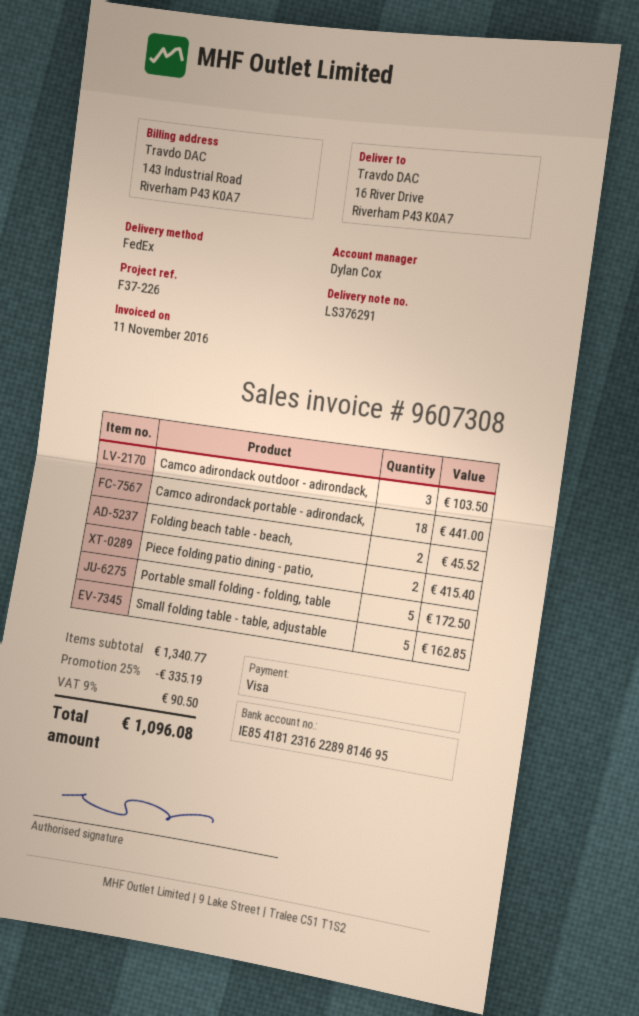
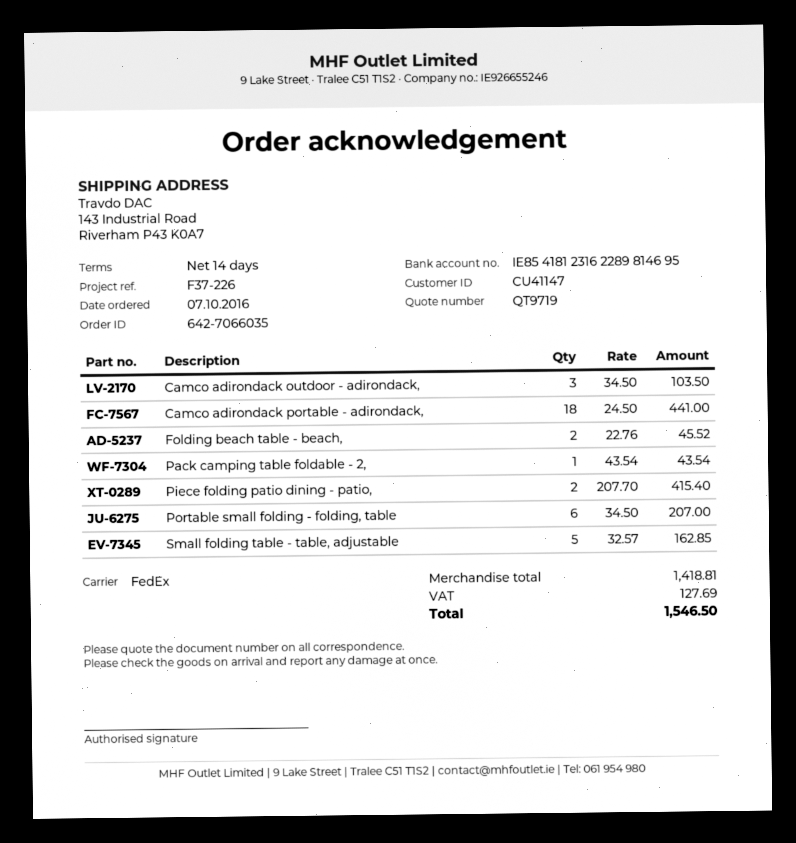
ship to: 16 River Drive, Riverham P43 K0A7 -> 143 Industrial Road, Riverham P43 K0A7
Portable small folding - folding, table: 5 for 172.50 -> 6 for 207.00
Pack camping table foldable - 2,: none -> 1 for 43.54
subtotal: 1340.77 -> 1418.81
discount: 25% = 335.19 -> none
tax: 90.50 -> 127.69
total: 1096.08 -> 1546.50

